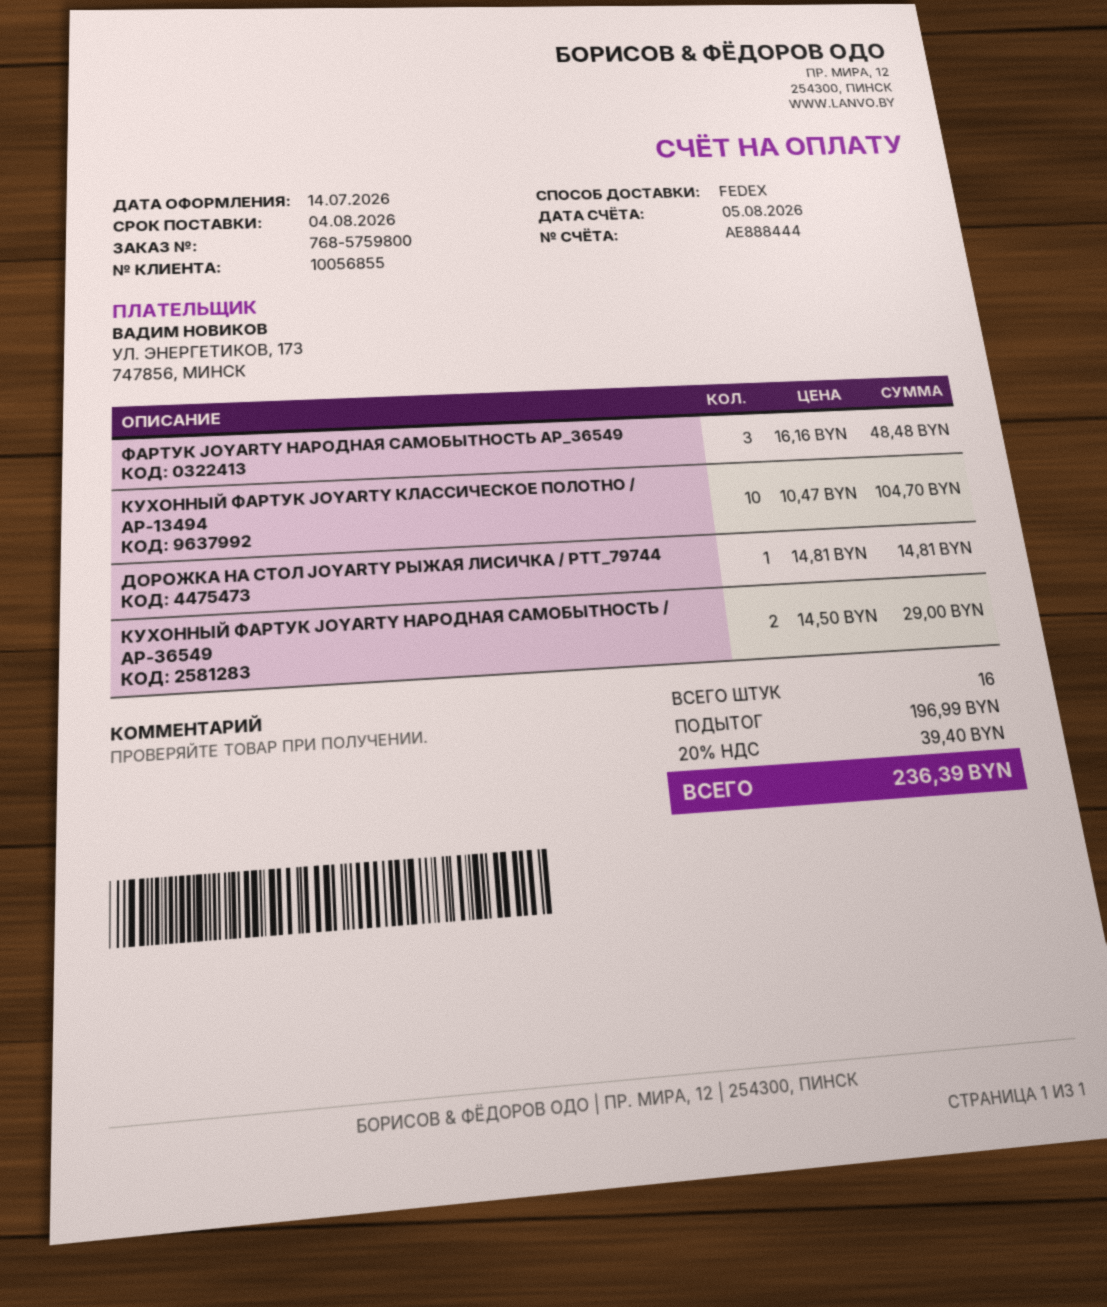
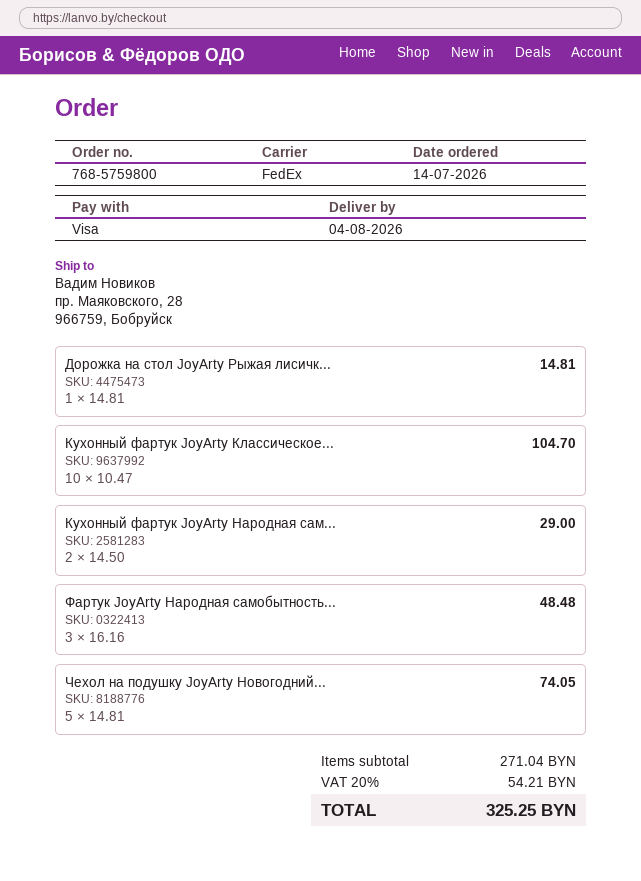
Чехол на подушку JoyArty Новогодний...: none -> 5 x 14.81 = 74.05
subtotal: 196.99 -> 271.04
tax: 20% = 39.40 -> 20% = 54.21
total: 236.39 -> 325.25

